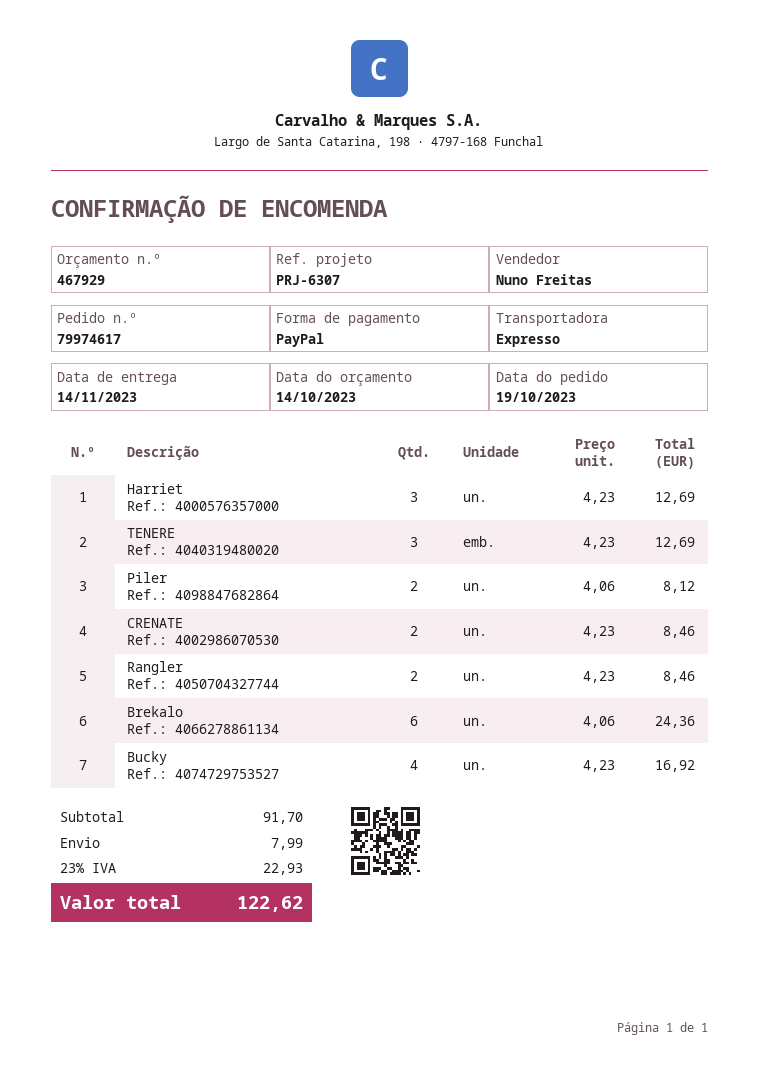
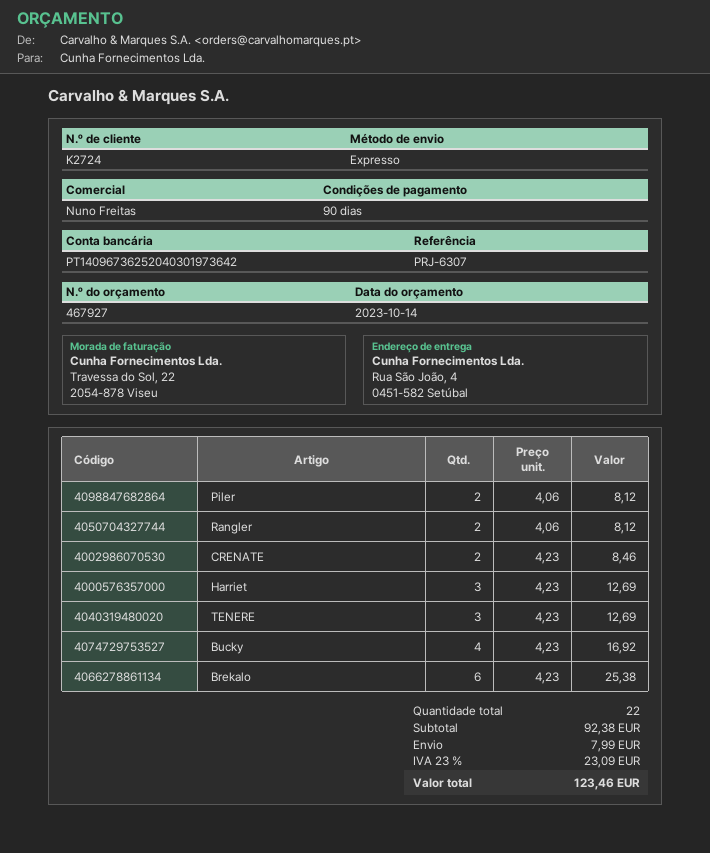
quote number: 467929 -> 467927
Rangler: 2 x 4.23 = 8.46 -> 2 x 4.06 = 8.12
Brekalo: 6 x 4.06 = 24.36 -> 6 x 4.23 = 25.38
subtotal: 91.70 -> 92.38
tax: 23% = 22.93 -> 23% = 23.09
total: 122.62 -> 123.46

